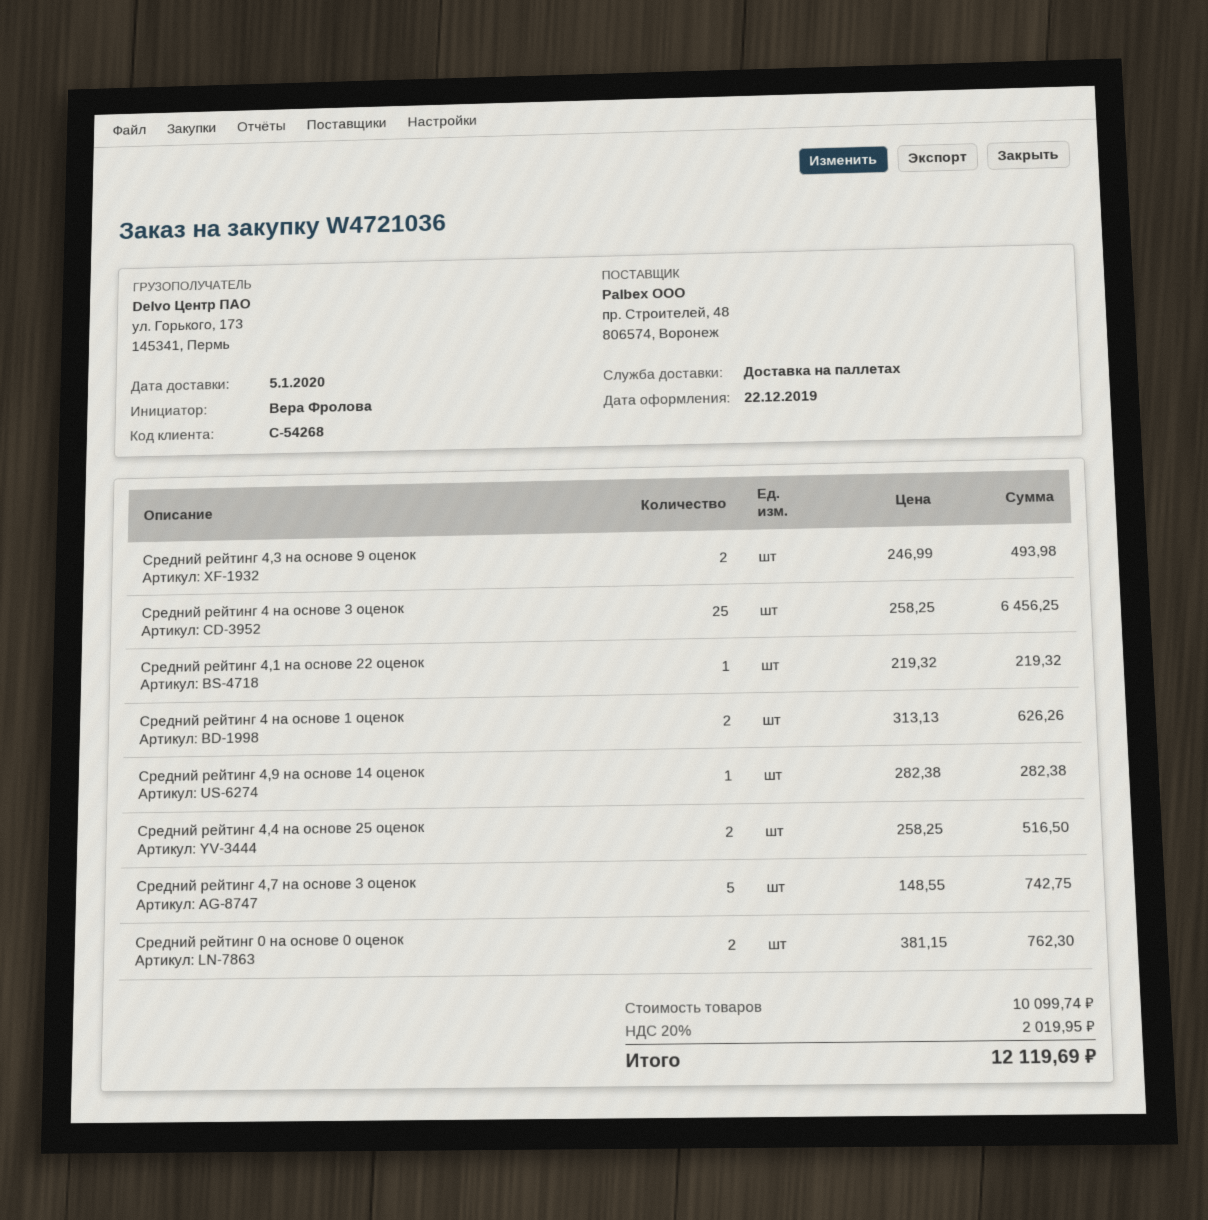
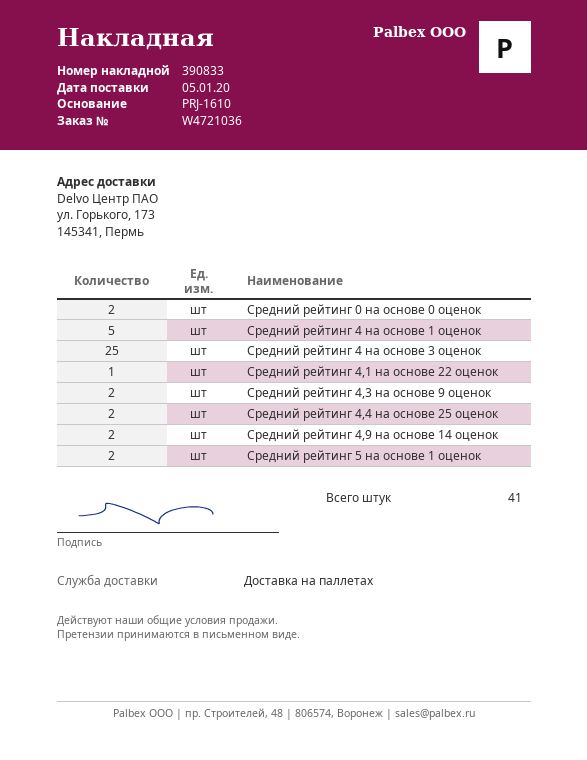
Средний рейтинг 4 на основе 1 оценок: 2 -> 5
Средний рейтинг 4,9 на основе 14 оценок: 1 -> 2
Средний рейтинг 4,7 на основе 3 оценок: 5 -> none
Средний рейтинг 5 на основе 1 оценок: none -> 2

